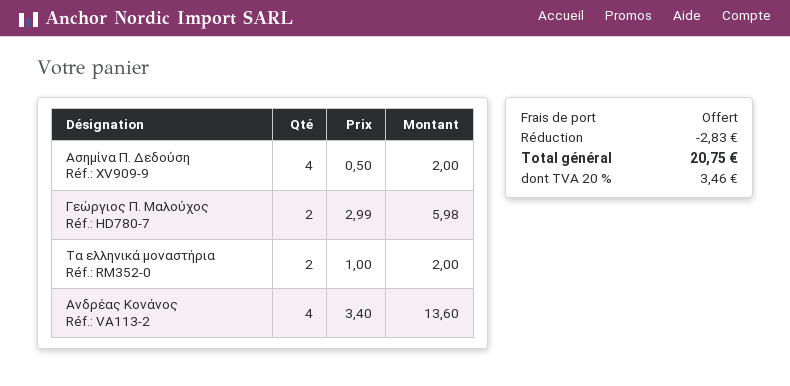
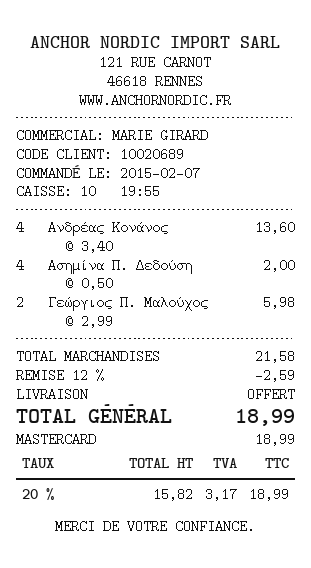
Τα ελληνικά μοναστήρια: 2 x 1.00 = 2.00 -> none
discount: 2.83 -> 2.59
tax: 20% = 3.46 -> 20% = 3.17
total: 20.75 -> 18.99

